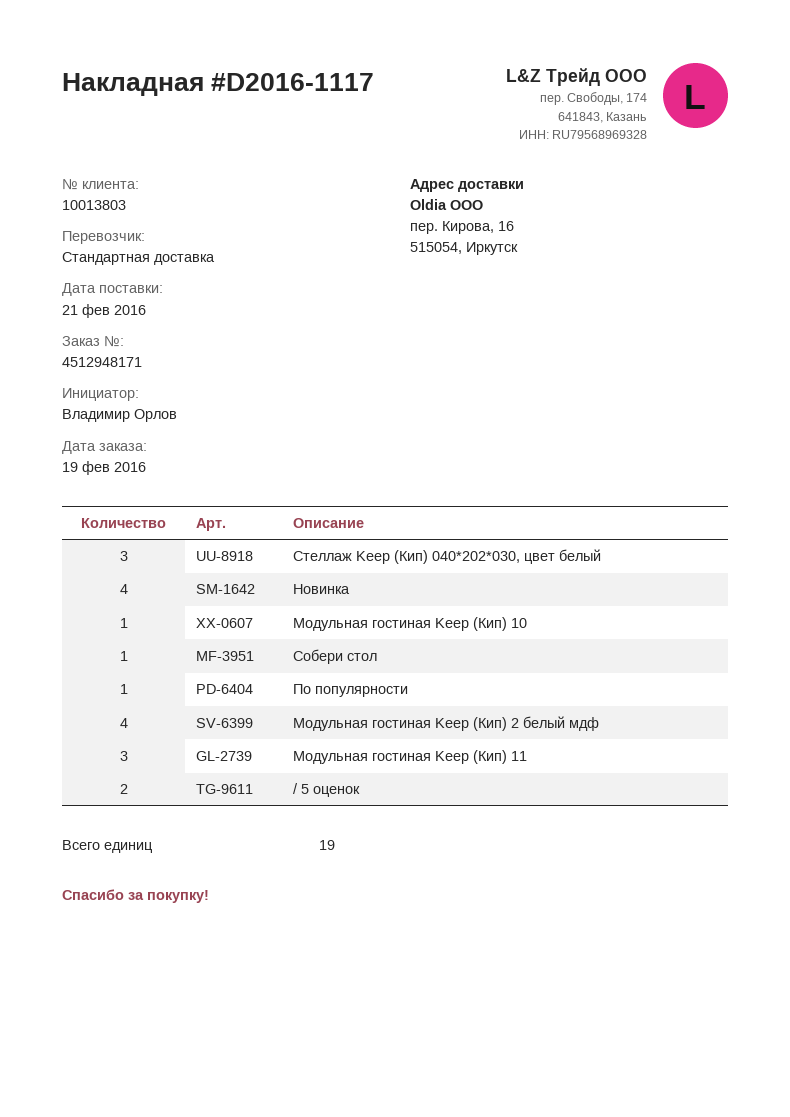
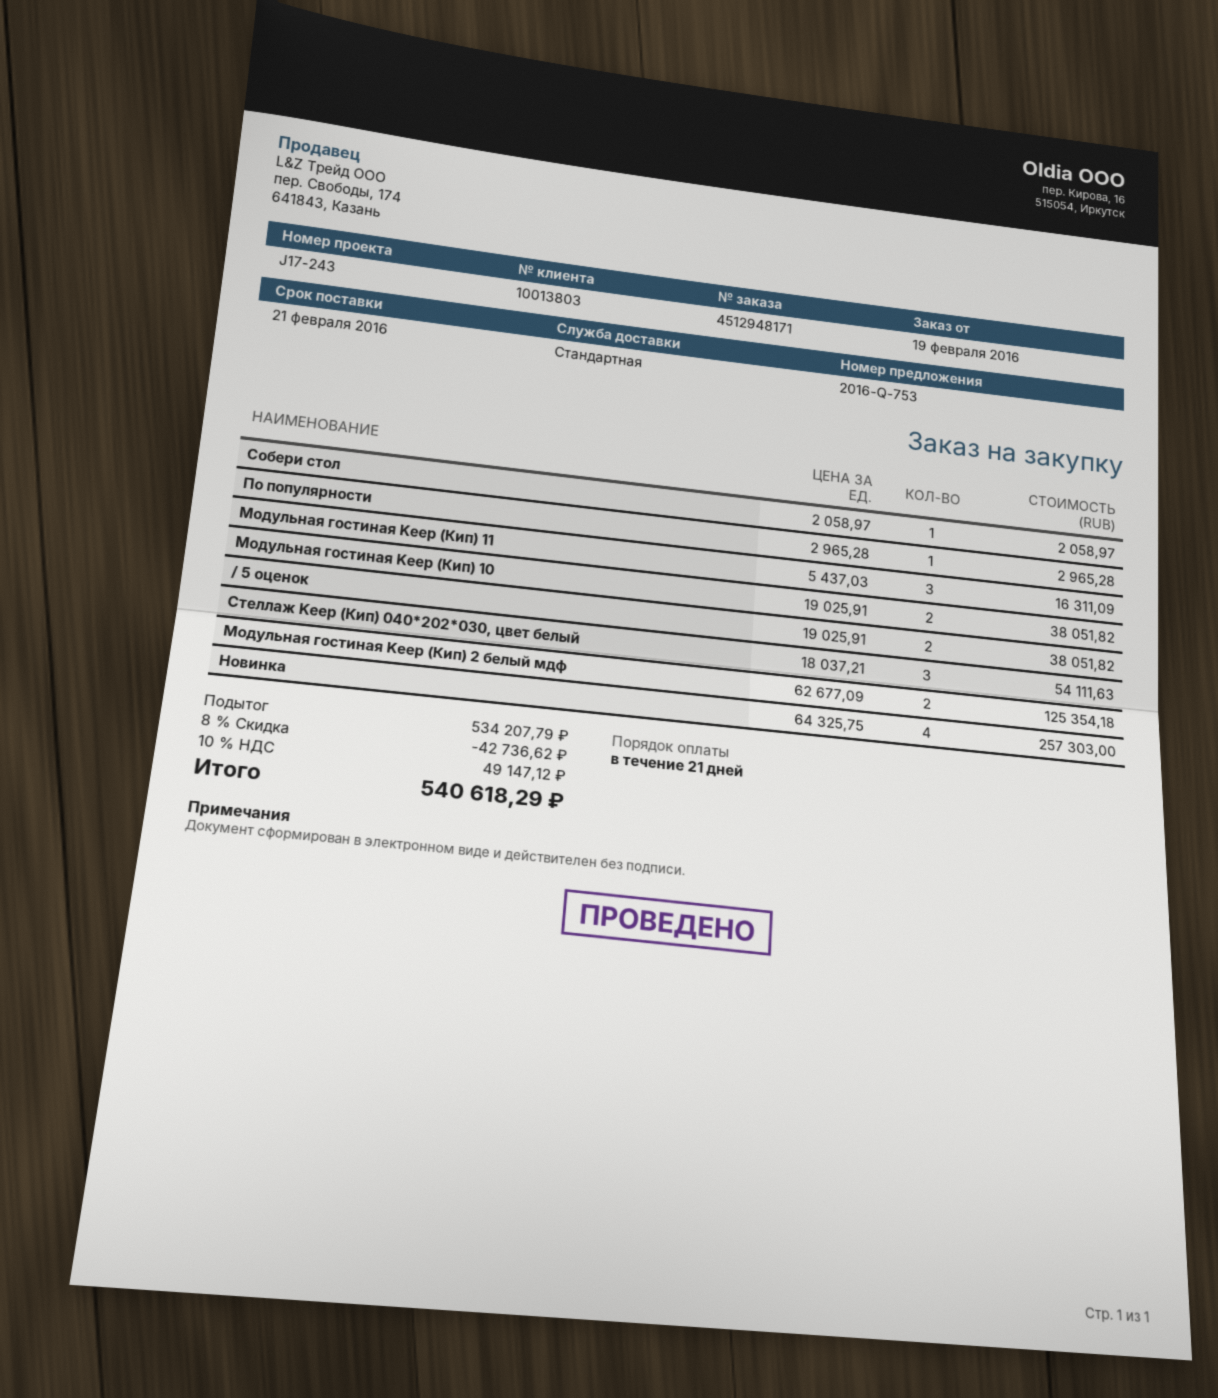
Модульная гостиная Keep (Кип) 10: 1 -> 2
Модульная гостиная Keep (Кип) 2 белый мдф: 4 -> 2

